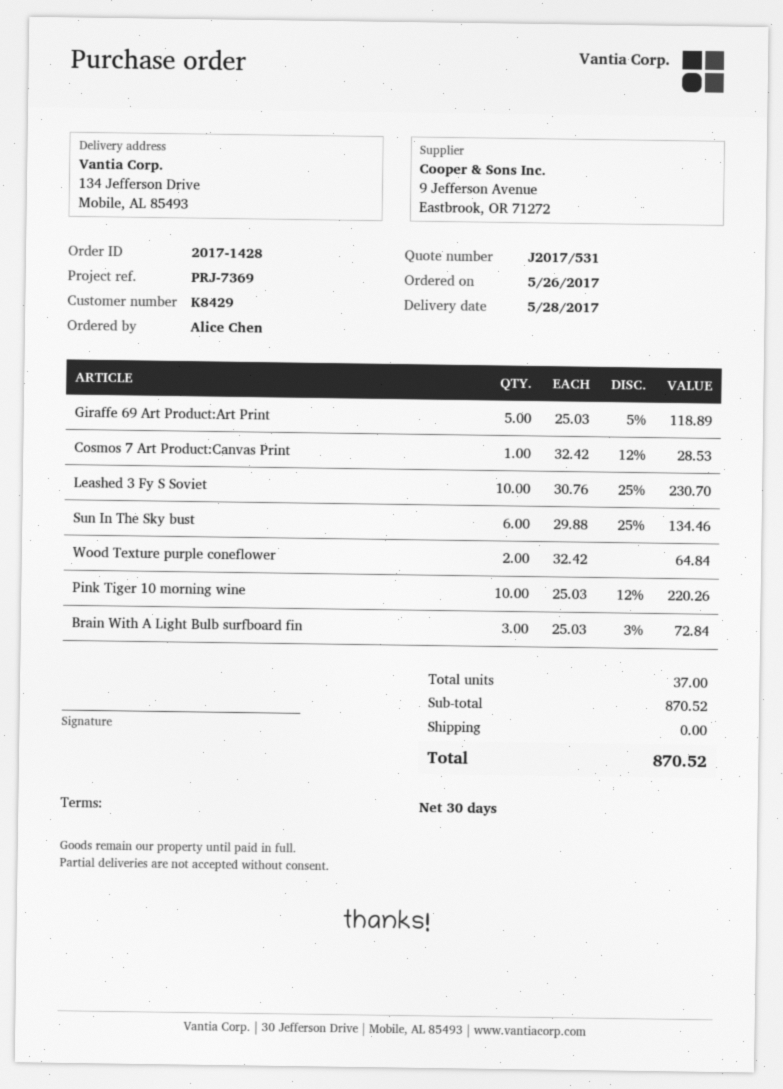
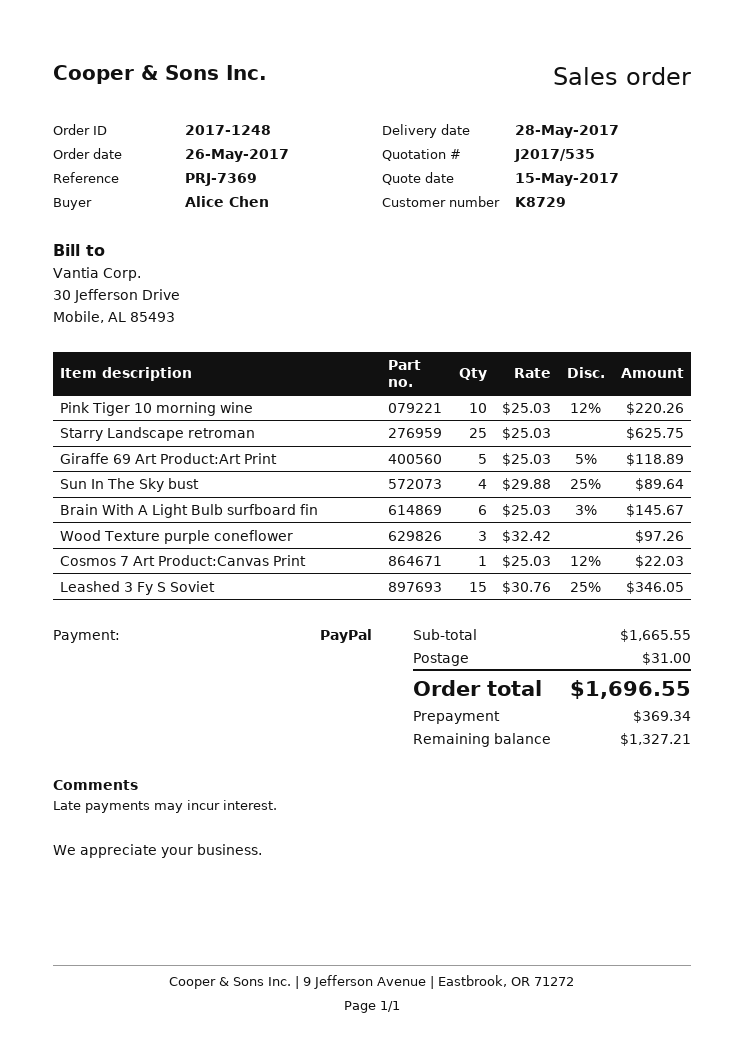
quote number: J2017/531 -> J2017/535
order number: 2017-1428 -> 2017-1248
customer number: K8429 -> K8729
Cosmos 7 Art Product:Canvas Print: 1 x 32.42 - 12% = 28.53 -> 1 x 25.03 - 12% = 22.03
Leashed 3 Fy S Soviet: 10 x 30.76 - 25% = 230.70 -> 15 x 30.76 - 25% = 346.05
Sun In The Sky bust: 6 x 29.88 - 25% = 134.46 -> 4 x 29.88 - 25% = 89.64
Wood Texture purple coneflower: 2 x 32.42 = 64.84 -> 3 x 32.42 = 97.26
Brain With A Light Bulb surfboard fin: 3 x 25.03 - 3% = 72.84 -> 6 x 25.03 - 3% = 145.67
Starry Landscape retroman: none -> 25 x 25.03 = 625.75
subtotal: 870.52 -> 1665.55
shipping: 0.00 -> 31.00
total: 870.52 -> 1696.55

